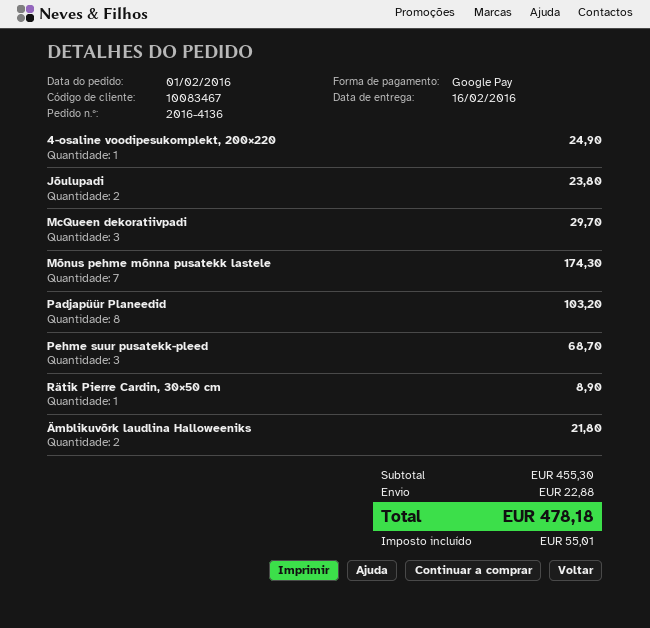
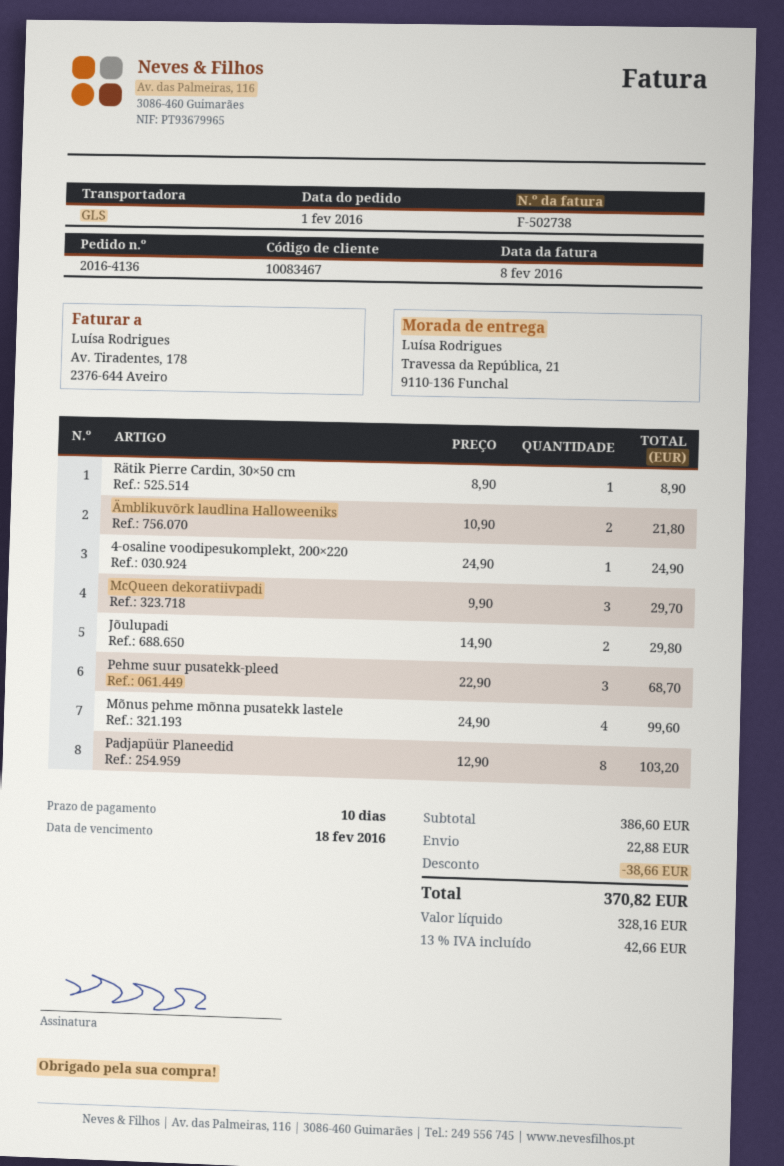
Jõulupadi: 2 for 23.80 -> 2 for 29.80
Mõnus pehme mõnna pusatekk lastele: 7 for 174.30 -> 4 for 99.60
subtotal: 455.30 -> 386.60
discount: none -> 38.66
tax: 55.01 -> 42.66
total: 478.18 -> 370.82

